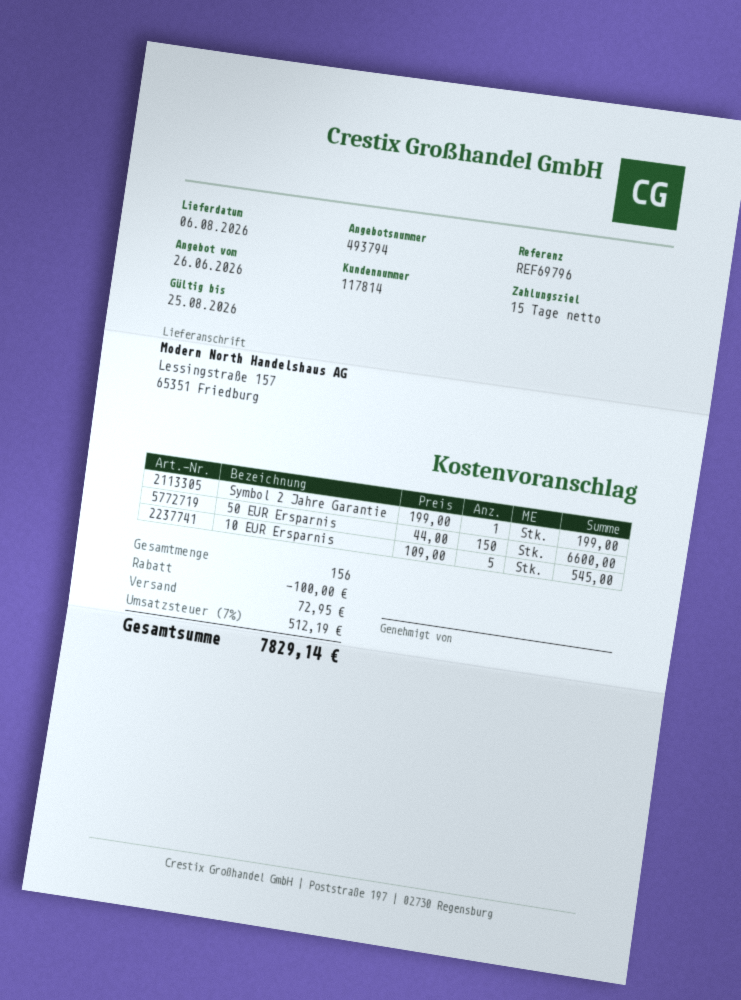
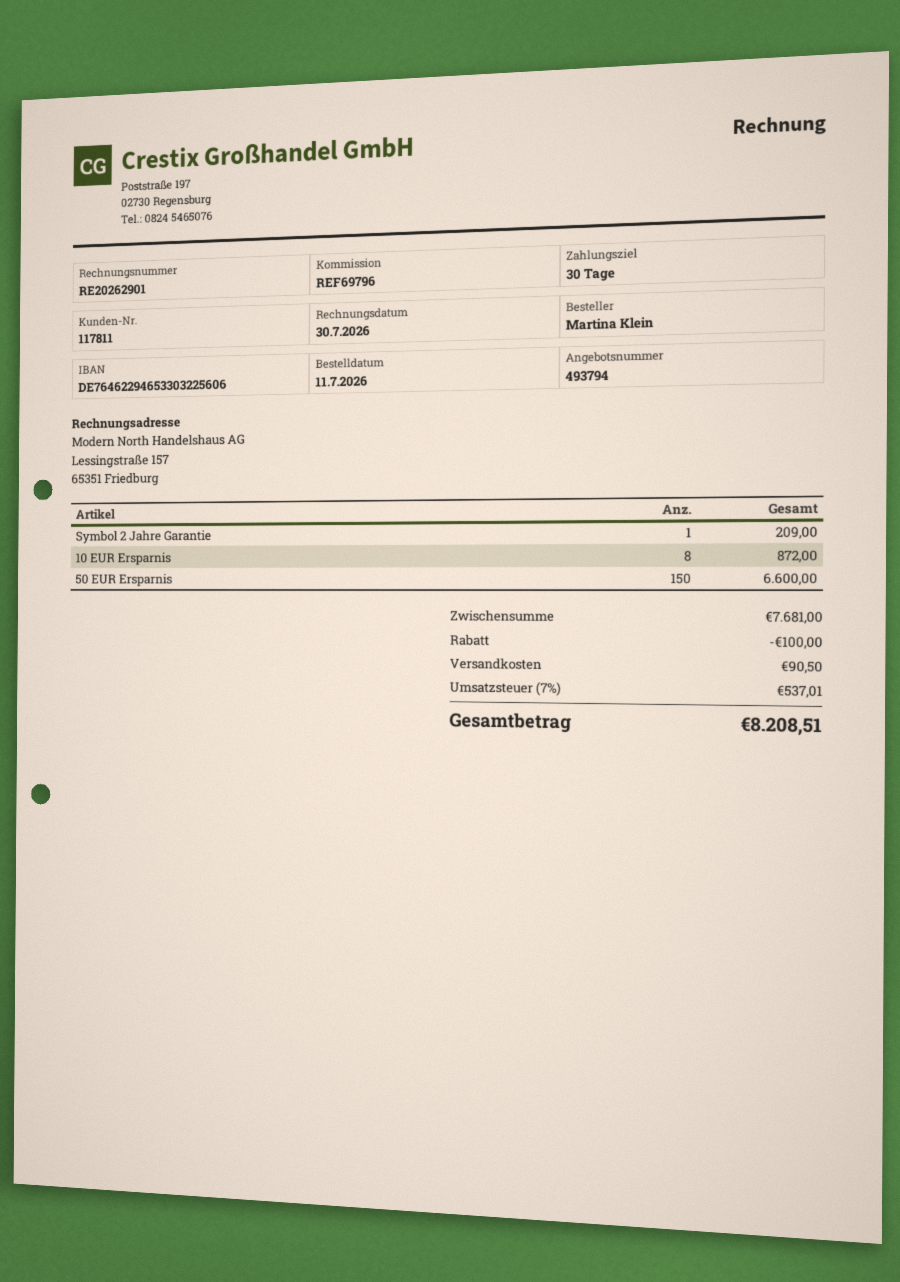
payment terms: 15 days -> 30 days
customer number: 117814 -> 117811
Symbol 2 Jahre Garantie: 1 for 199.00 -> 1 for 209.00
10 EUR Ersparnis: 5 for 545.00 -> 8 for 872.00
shipping: 72.95 -> 90.50
tax: 7% = 512.19 -> 7% = 537.01
total: 7829.14 -> 8208.51

